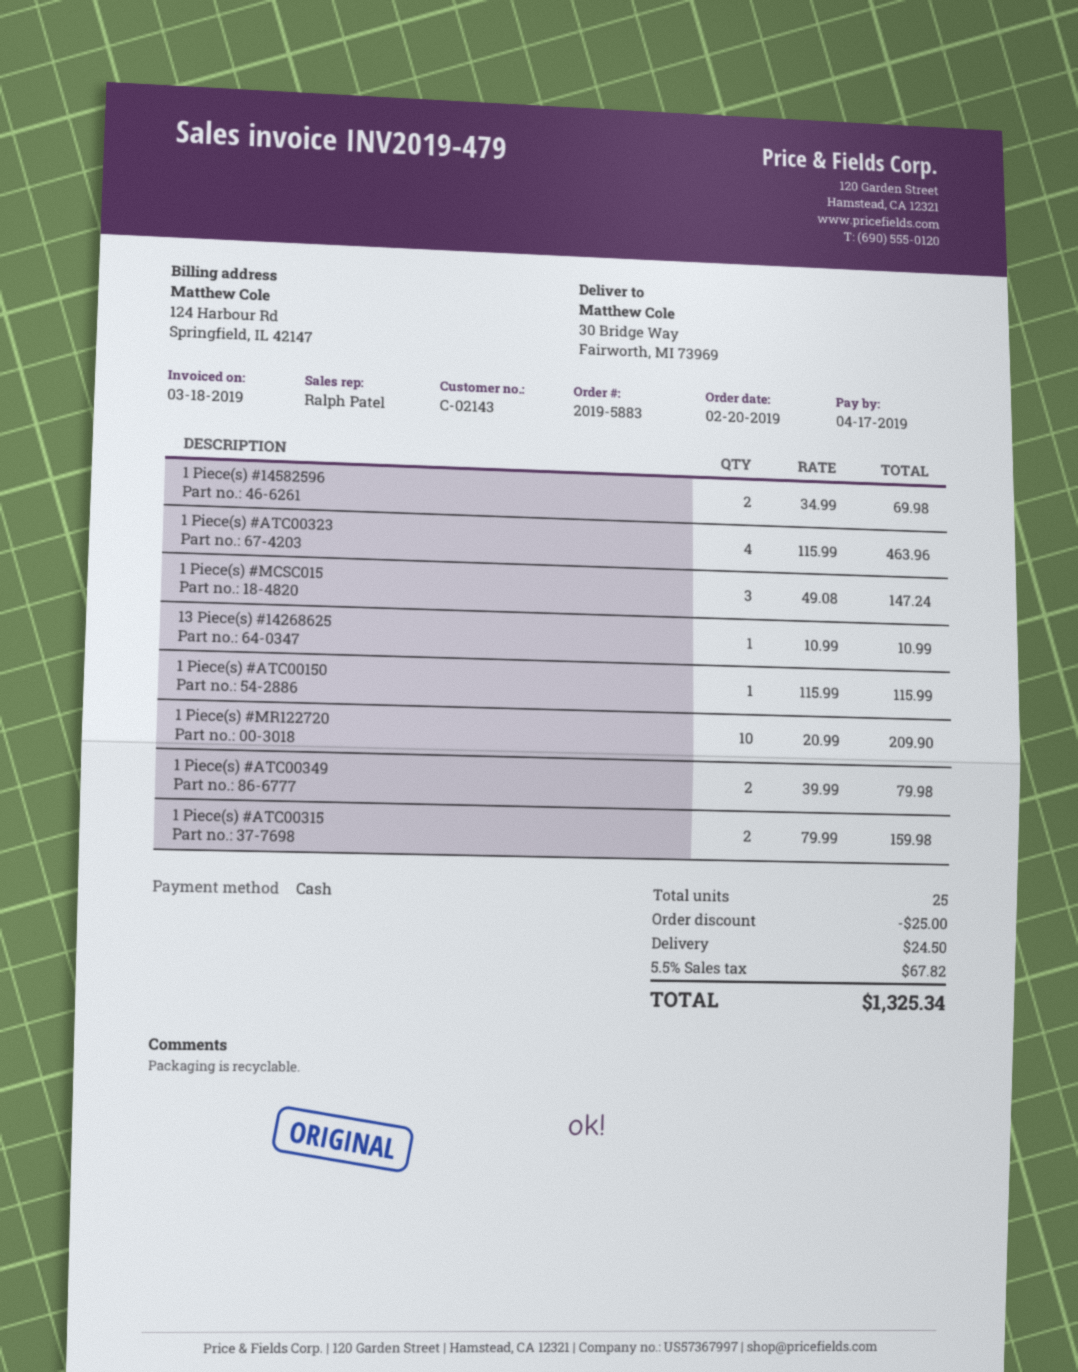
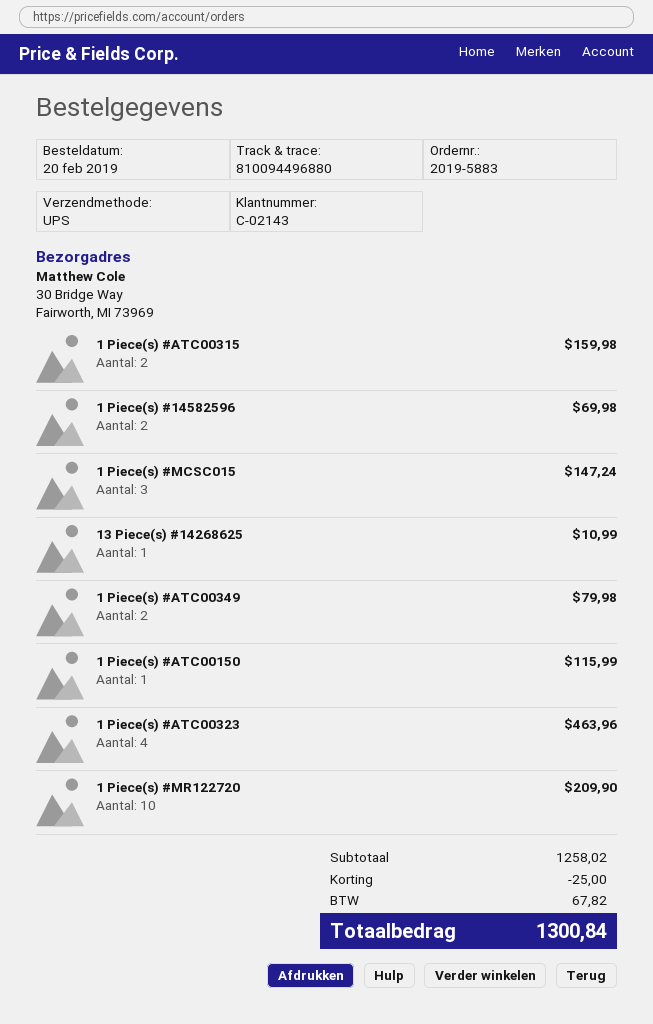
shipping: 24.50 -> none
total: 1325.34 -> 1300.84

